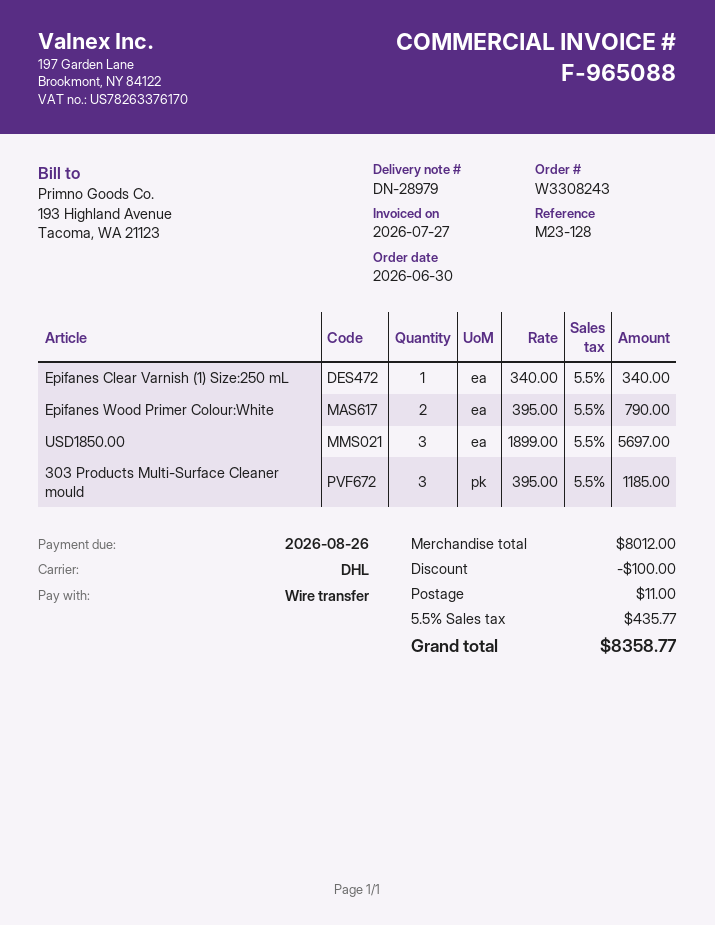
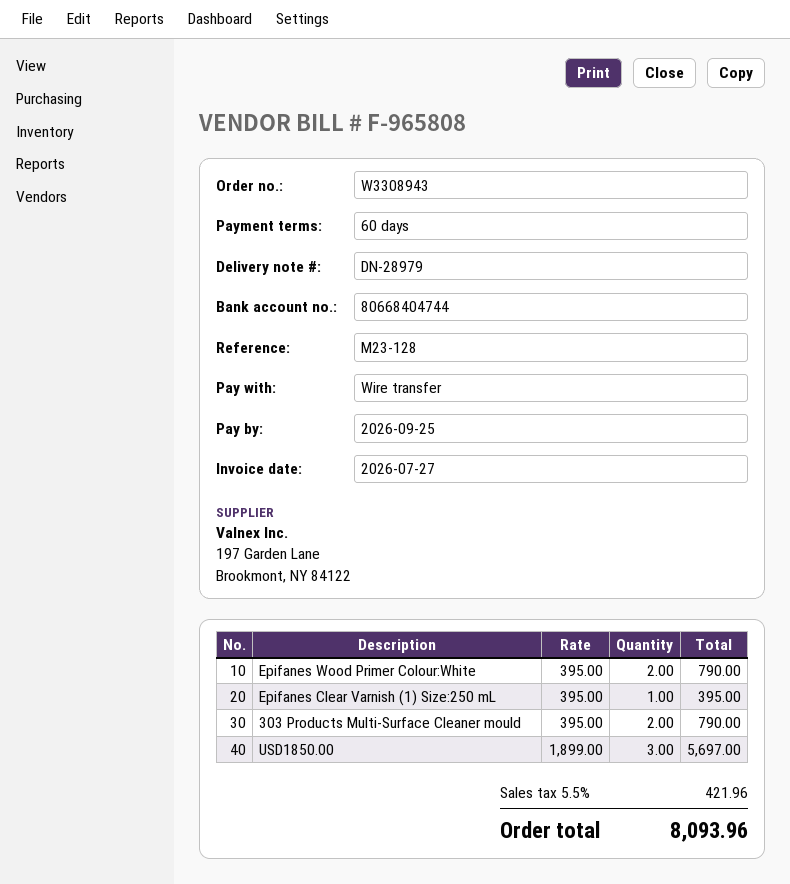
order number: W3308243 -> W3308943
invoice number: F-965088 -> F-965808
due date: 2026-08-26 -> 2026-09-25
Epifanes Clear Varnish (1) Size:250 mL: 1 x 340.00 = 340.00 -> 1 x 395.00 = 395.00
303 Products Multi-Surface Cleaner mould: 3 x 395.00 = 1185.00 -> 2 x 395.00 = 790.00
discount: 100.00 -> none
shipping: 11.00 -> none
tax: 5.5% = 435.77 -> 5.5% = 421.96
total: 8358.77 -> 8093.96

